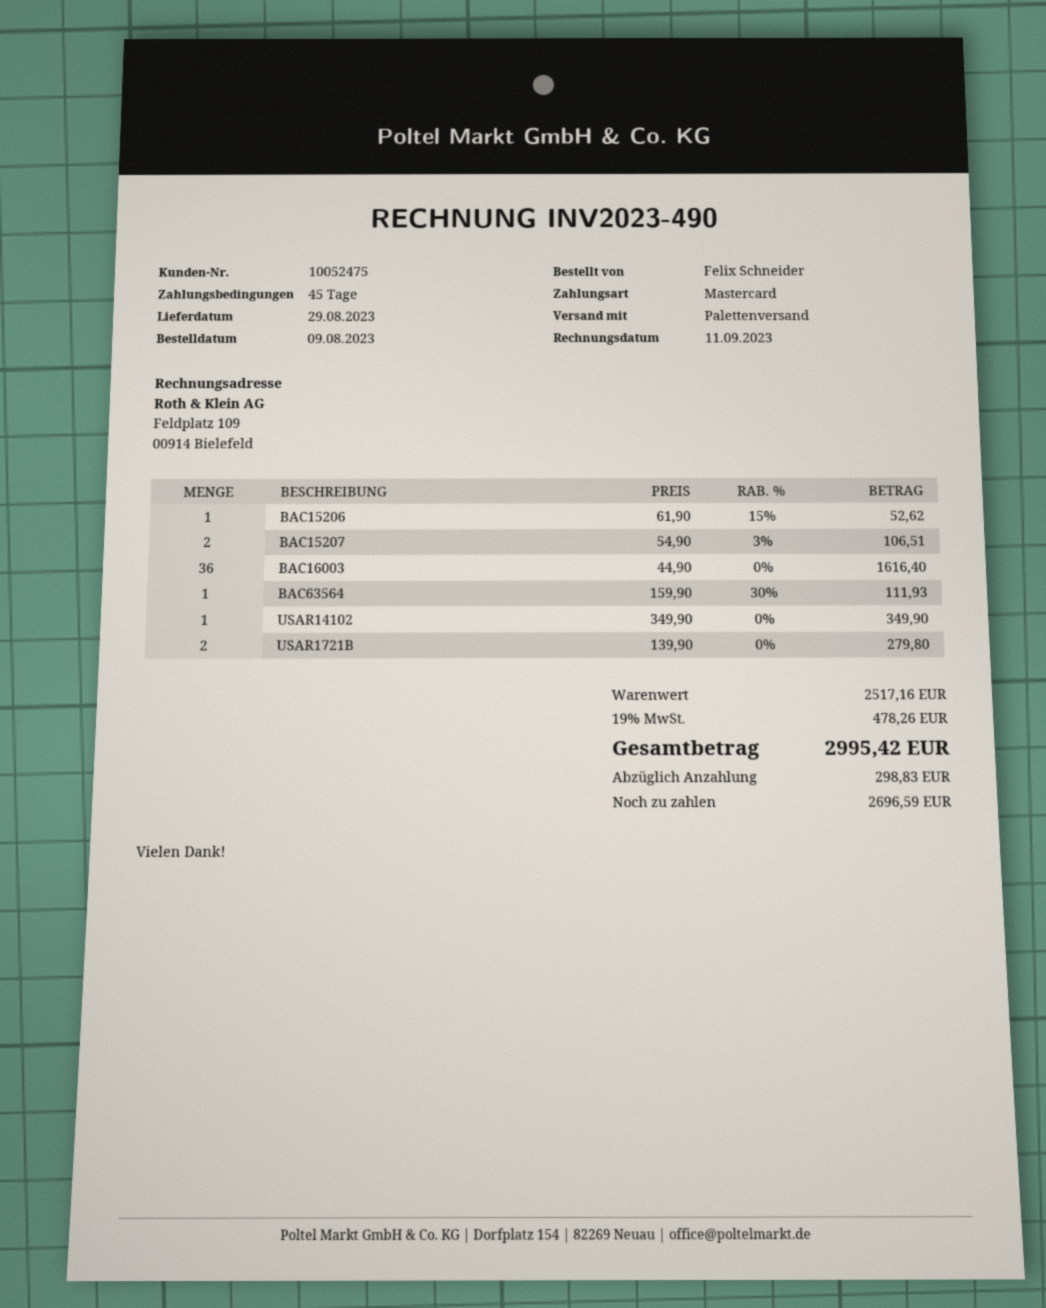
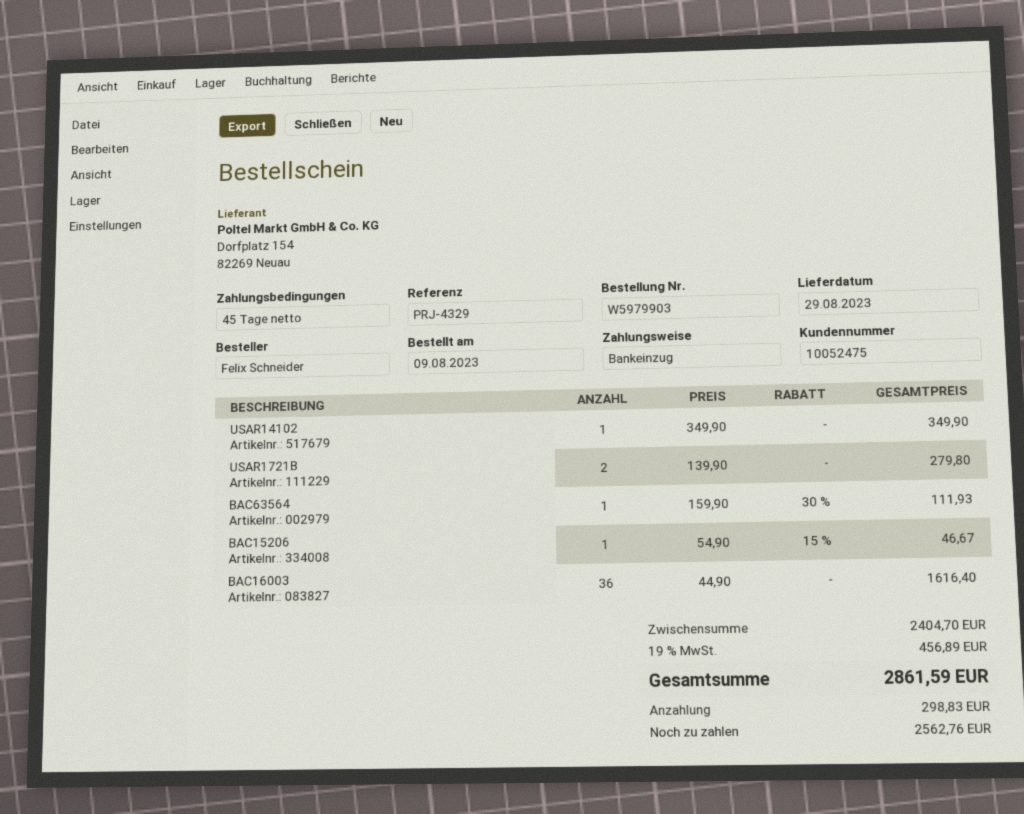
payment method: Mastercard -> direct debit
BAC15206: 1 x 61.90 - 15% = 52.62 -> 1 x 54.90 - 15% = 46.67
BAC15207: 2 x 54.90 - 3% = 106.51 -> none
subtotal: 2517.16 -> 2404.70
tax: 19% = 478.26 -> 19% = 456.89
total: 2995.42 -> 2861.59
balance: 2696.59 -> 2562.76

